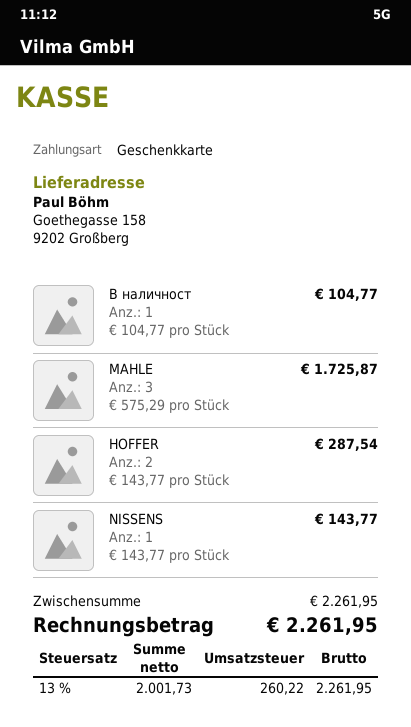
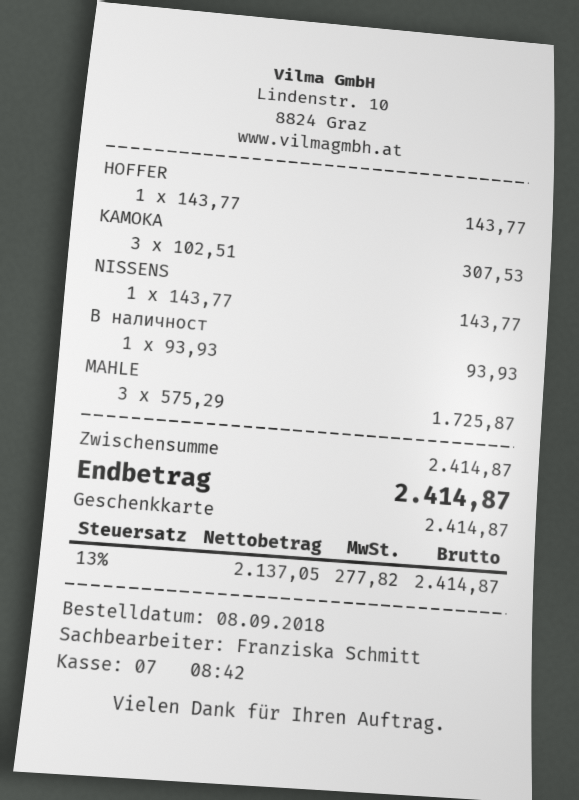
В наличност: 1 x 104.77 = 104.77 -> 1 x 93.93 = 93.93
HOFFER: 2 x 143.77 = 287.54 -> 1 x 143.77 = 143.77
KAMOKA: none -> 3 x 102.51 = 307.53
subtotal: 2261.95 -> 2414.87
net: 2001.73 -> 2137.05
tax: 13% = 260.22 -> 13% = 277.82
total: 2261.95 -> 2414.87

